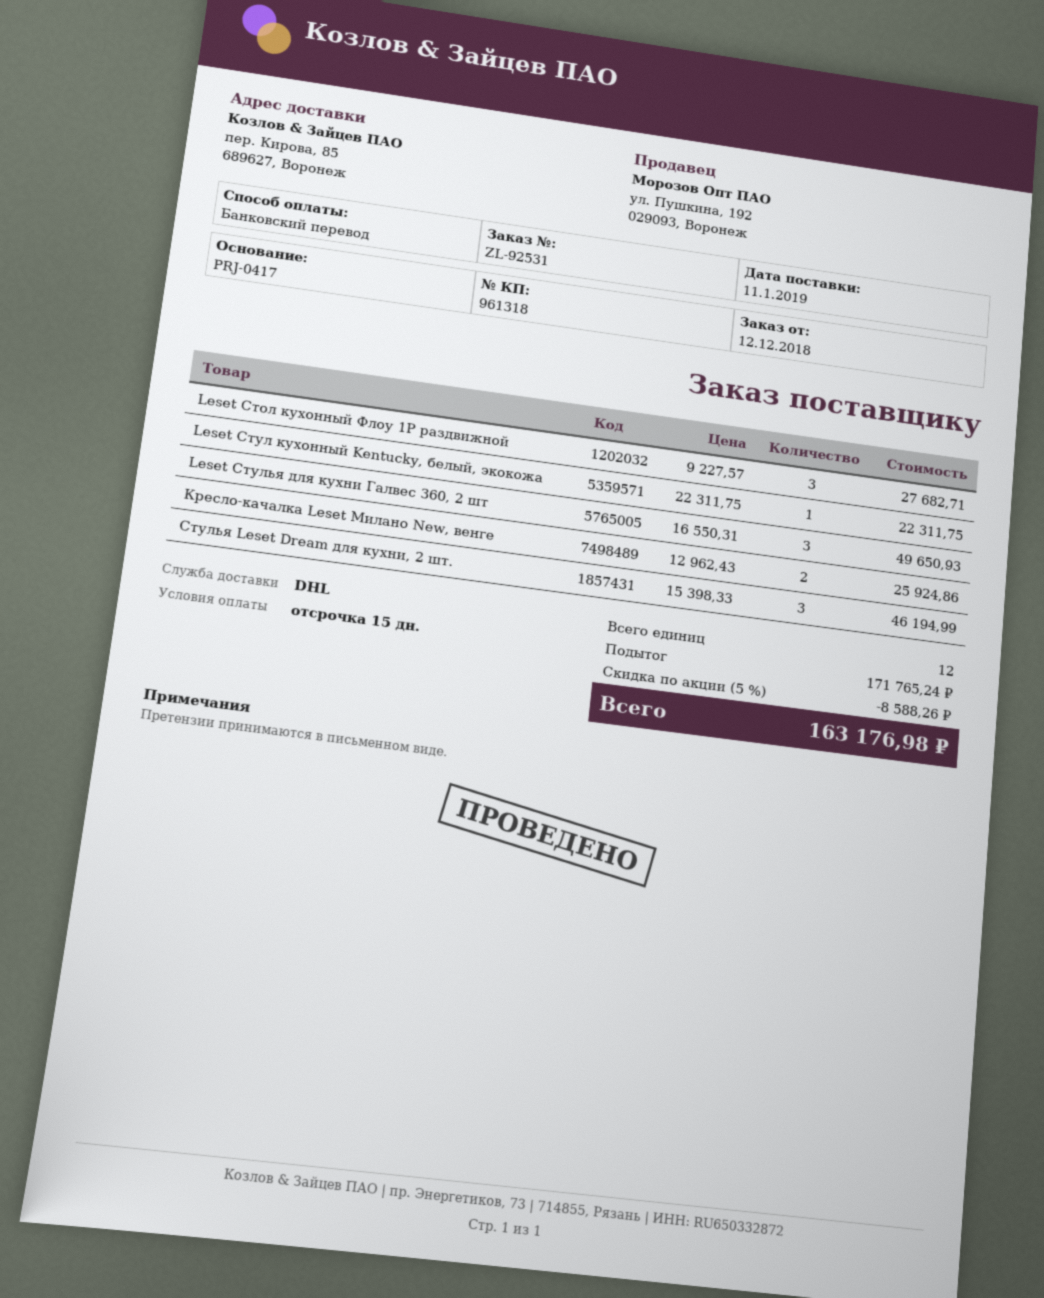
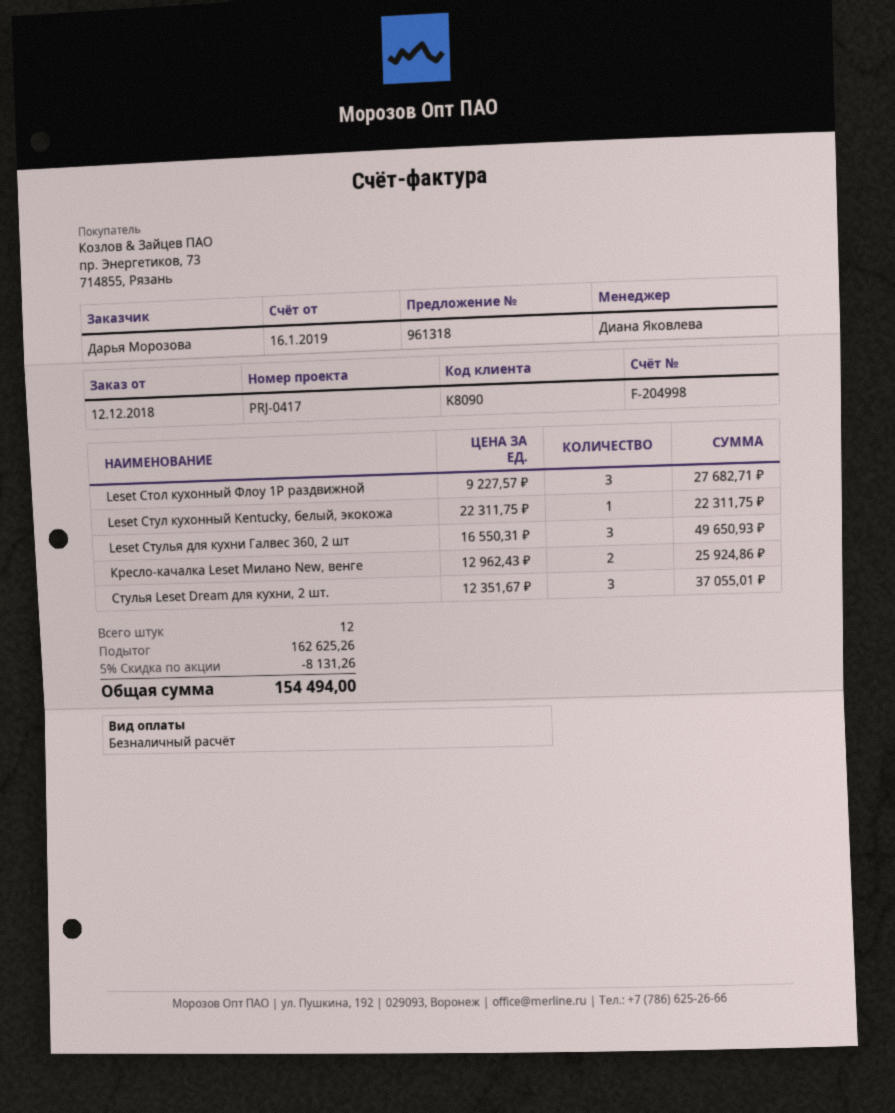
Стулья Leset Dream для кухни, 2 шт.: 3 x 15398.33 = 46194.99 -> 3 x 12351.67 = 37055.01
subtotal: 171765.24 -> 162625.26
discount: 5% = 8588.26 -> 5% = 8131.26
total: 163176.98 -> 154494.00

